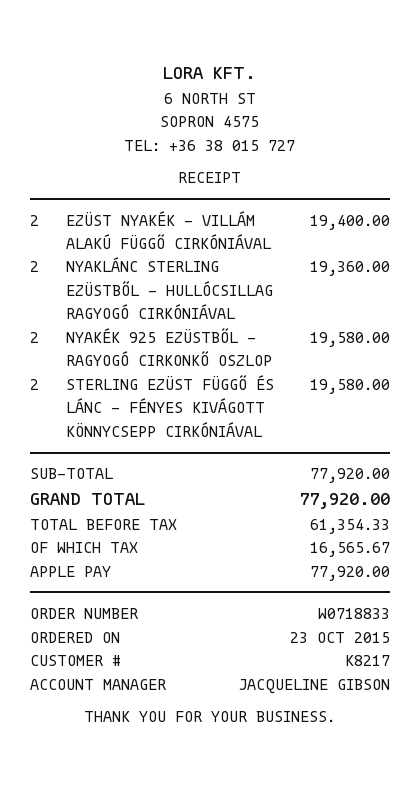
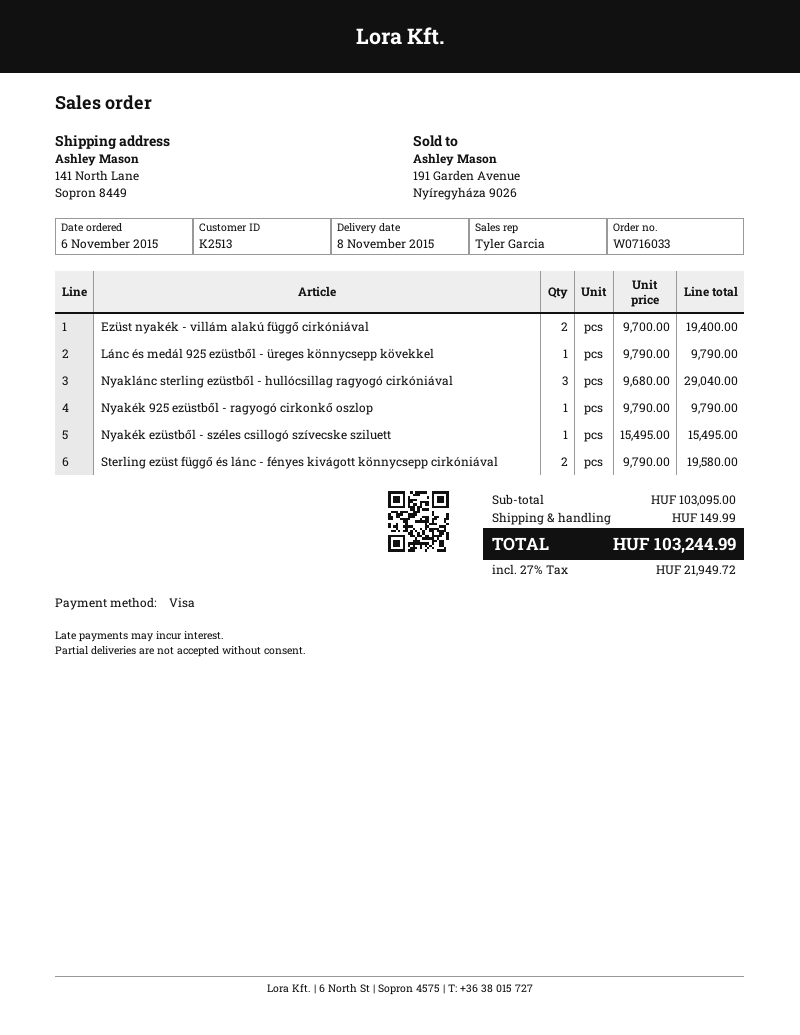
order number: W0718833 -> W0716033
order date: 2015-10-23 -> 2015-11-06
customer number: K8217 -> K2513
sales rep: JACQUELINE GIBSON -> Tyler Garcia
payment method: Apple Pay -> Visa
NYAKLÁNC STERLING EZÜSTBŐL - HULLÓCSILLAG RAGYOGÓ CIRKÓNIÁVAL: 2 for 19360.00 -> 3 for 29040.00
NYAKÉK 925 EZÜSTBŐL - RAGYOGÓ CIRKONKŐ OSZLOP: 2 for 19580.00 -> 1 for 9790.00
Lánc és medál 925 ezüstből - üreges könnycsepp kövekkel: none -> 1 for 9790.00
Nyakék ezüstből - széles csillogó szívecske sziluett: none -> 1 for 15495.00
subtotal: 77920.00 -> 103095.00
shipping: none -> 149.99
tax: 16565.67 -> 21949.72
total: 77920.00 -> 103244.99

